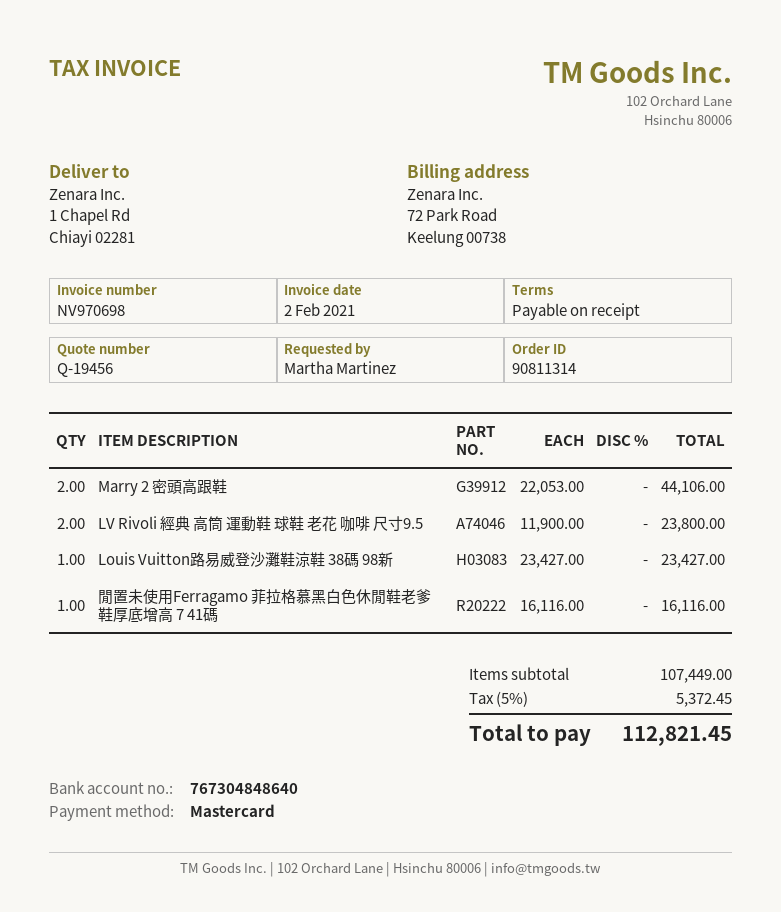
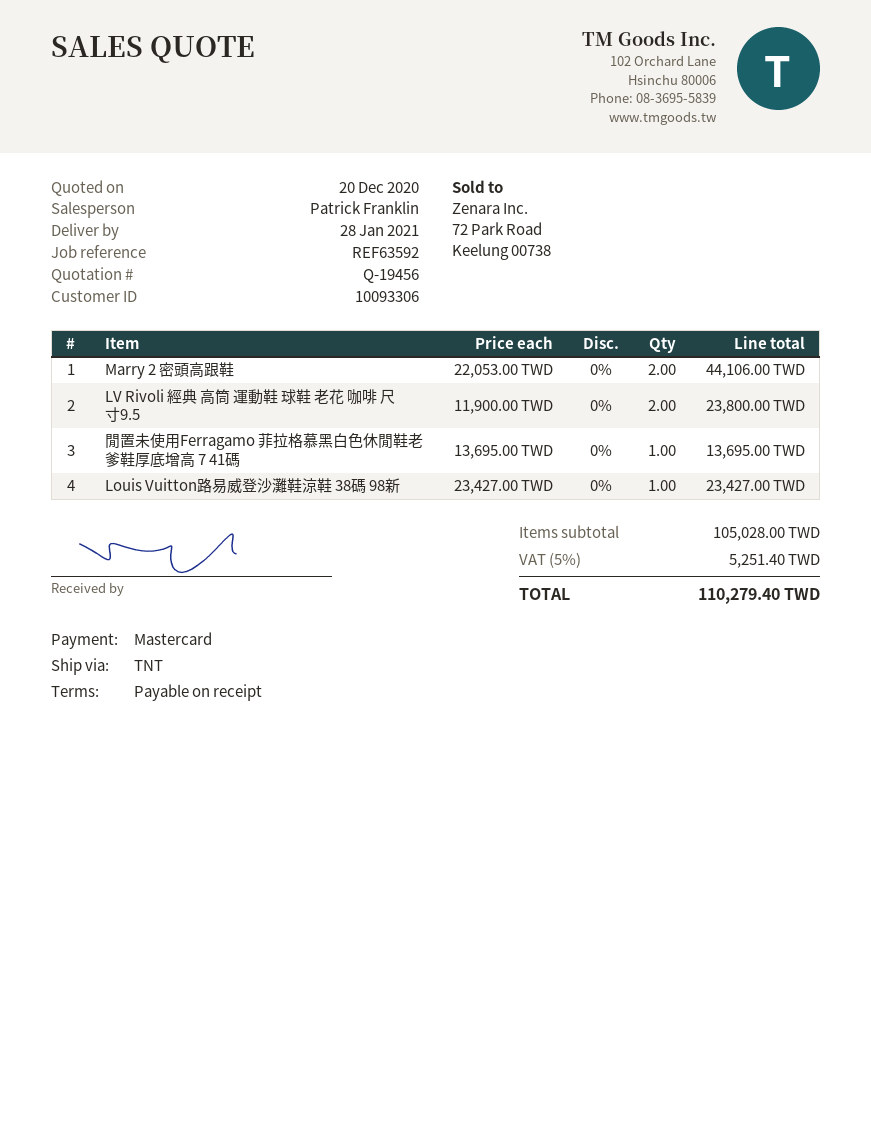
閒置未使用Ferragamo 菲拉格慕黑白色休閒鞋老爹鞋厚底增高 7 41碼: 1 x 16116.00 = 16116.00 -> 1 x 13695.00 = 13695.00
subtotal: 107449.00 -> 105028.00
tax: 5% = 5372.45 -> 5% = 5251.40
total: 112821.45 -> 110279.40

